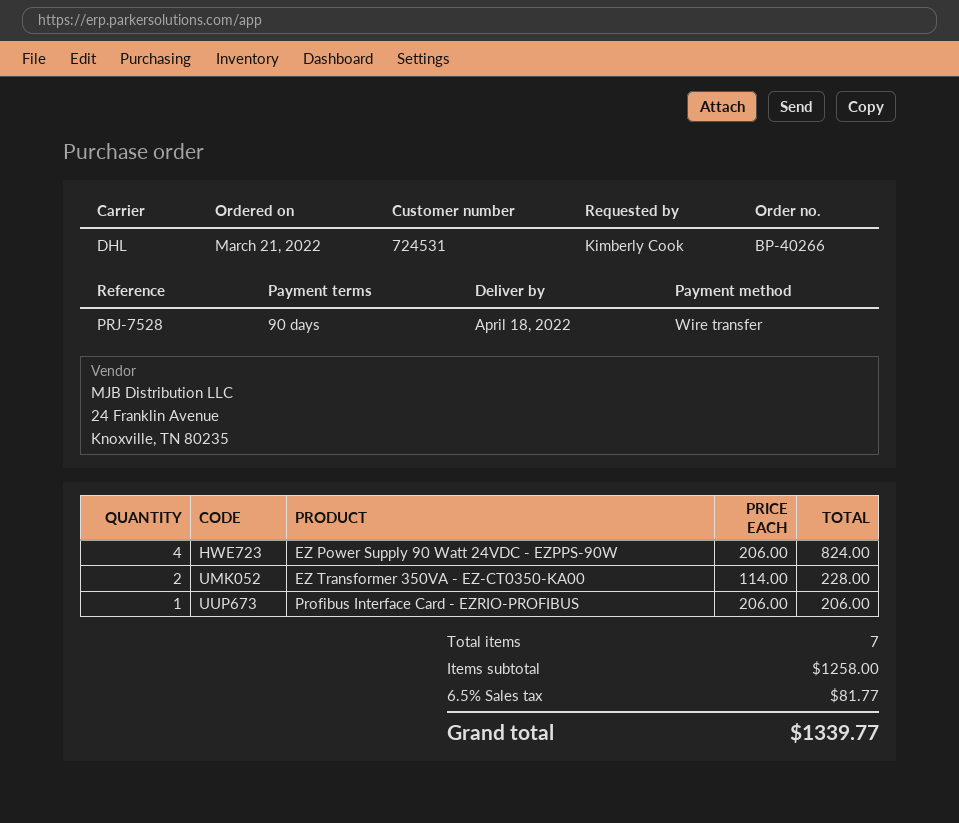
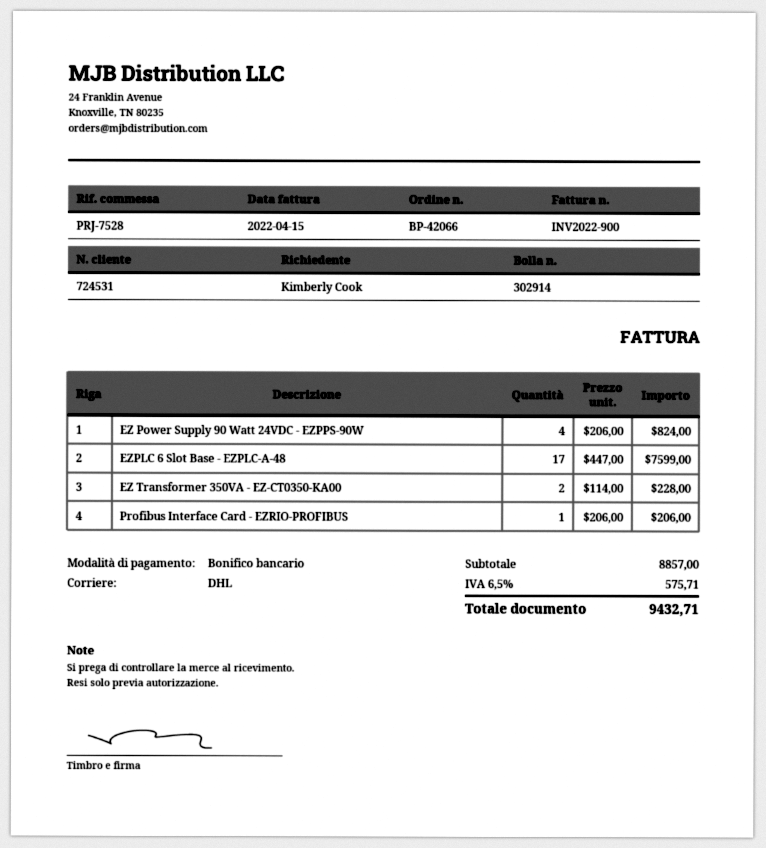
order number: BP-40266 -> BP-42066
EZPLC 6 Slot Base - EZPLC-A-48: none -> 17 x 447.00 = 7599.00
subtotal: 1258.00 -> 8857.00
tax: 6.5% = 81.77 -> 6.5% = 575.71
total: 1339.77 -> 9432.71

